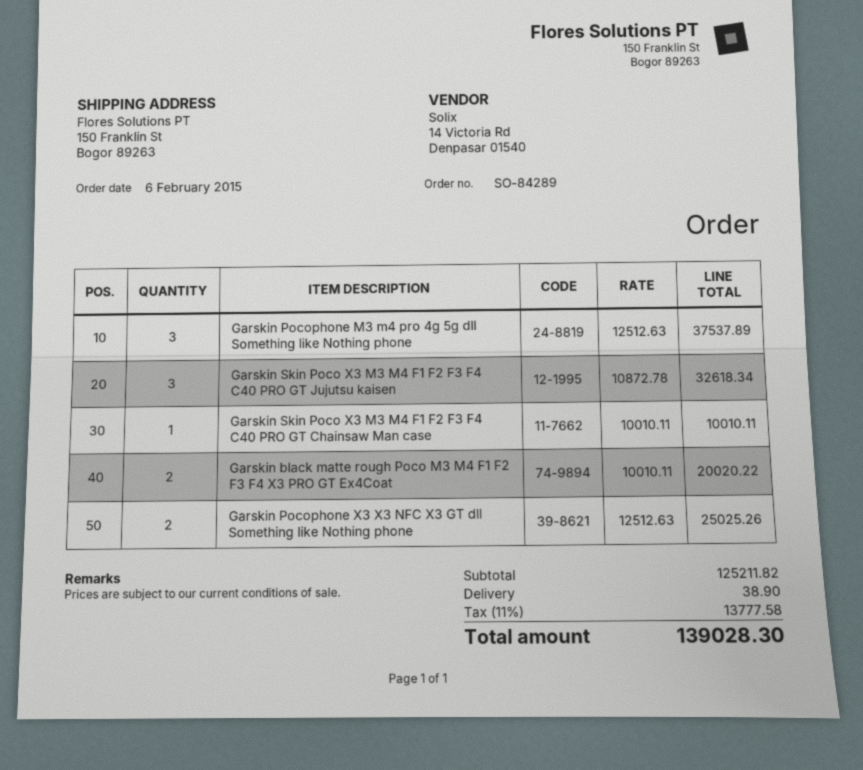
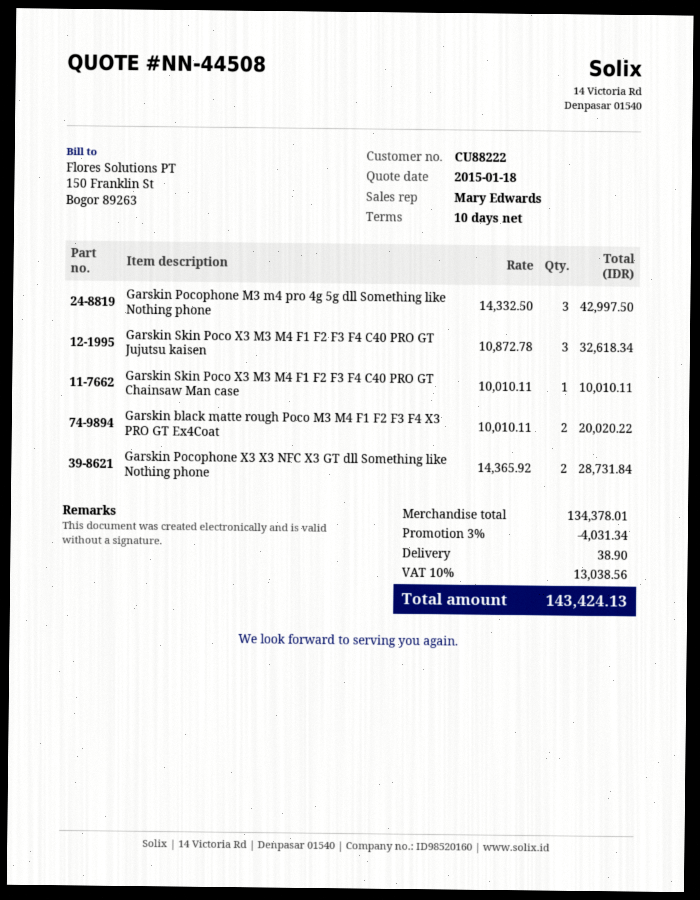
Garskin Pocophone M3 m4 pro 4g 5g dll Something like Nothing phone: 3 x 12512.63 = 37537.89 -> 3 x 14332.50 = 42997.50
Garskin Pocophone X3 X3 NFC X3 GT dll Something like Nothing phone: 2 x 12512.63 = 25025.26 -> 2 x 14365.92 = 28731.84
subtotal: 125211.82 -> 134378.01
discount: none -> 3% = 4031.34
tax: 11% = 13777.58 -> 10% = 13038.56
total: 139028.30 -> 143424.13

